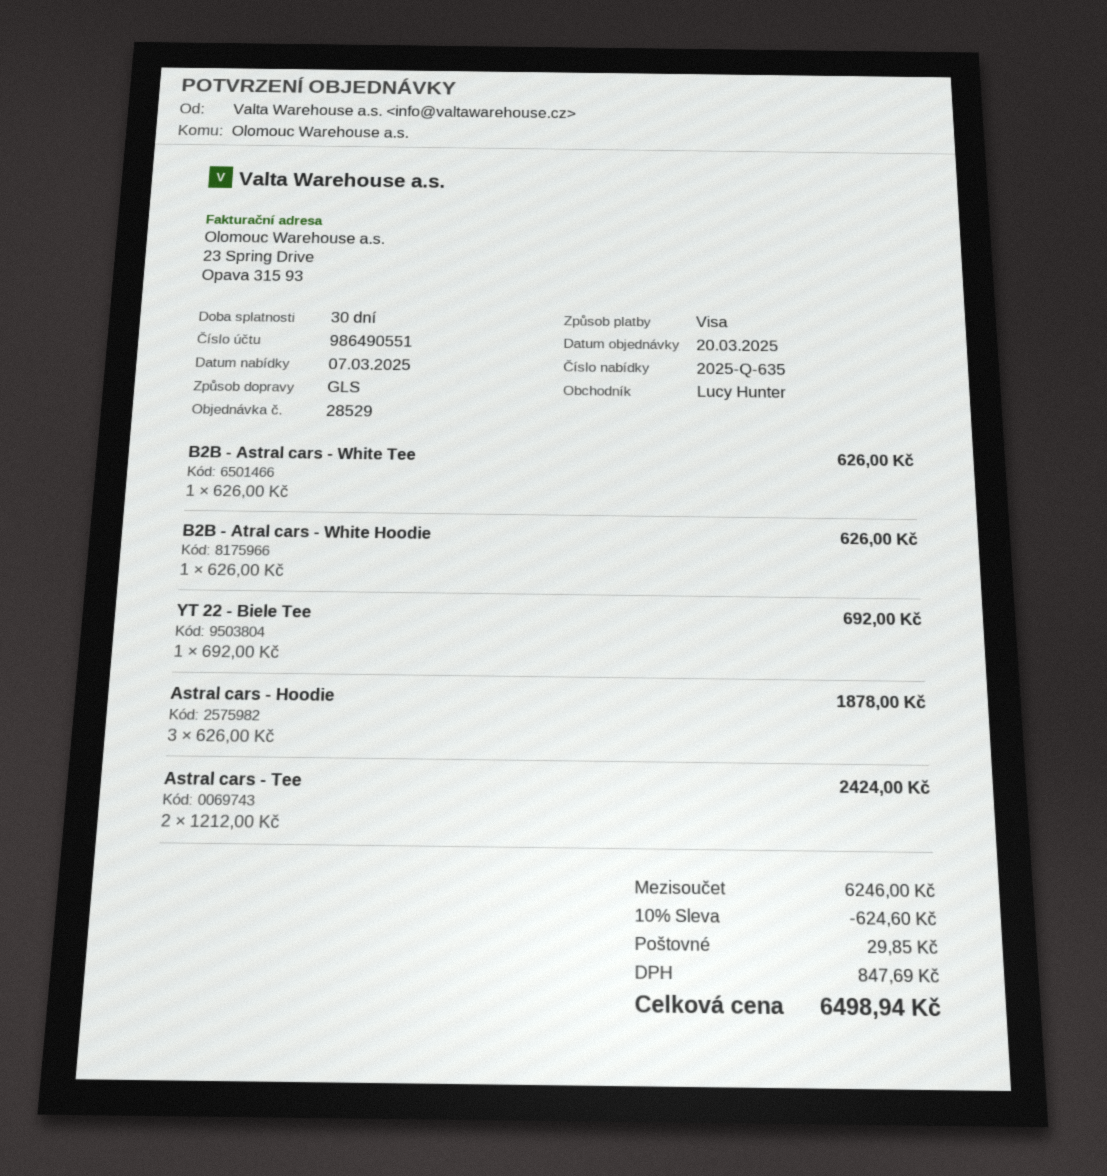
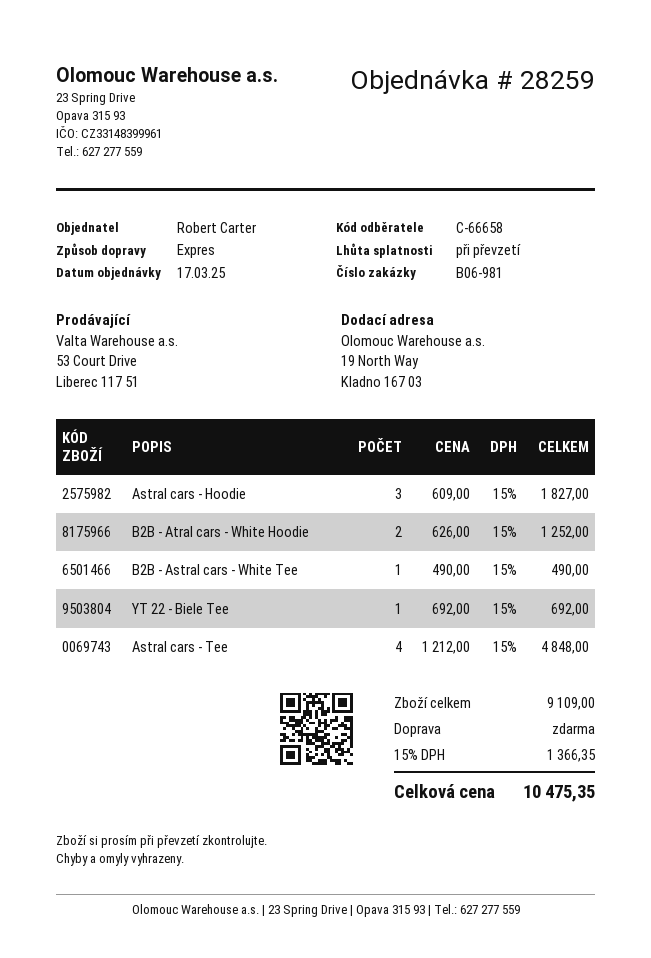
order number: 28529 -> 28259
order date: 2025-03-20 -> 2025-03-17
payment terms: 30 days -> on receipt
shipping method: GLS -> express
B2B - Astral cars - White Tee: 1 x 626.00 = 626.00 -> 1 x 490.00 = 490.00
B2B - Atral cars - White Hoodie: 1 x 626.00 = 626.00 -> 2 x 626.00 = 1252.00
Astral cars - Hoodie: 3 x 626.00 = 1878.00 -> 3 x 609.00 = 1827.00
Astral cars - Tee: 2 x 1212.00 = 2424.00 -> 4 x 1212.00 = 4848.00
subtotal: 6246.00 -> 9109.00
discount: 10% = 624.60 -> none
shipping: 29.85 -> 0.00
tax: 847.69 -> 1366.35
total: 6498.94 -> 10475.35

